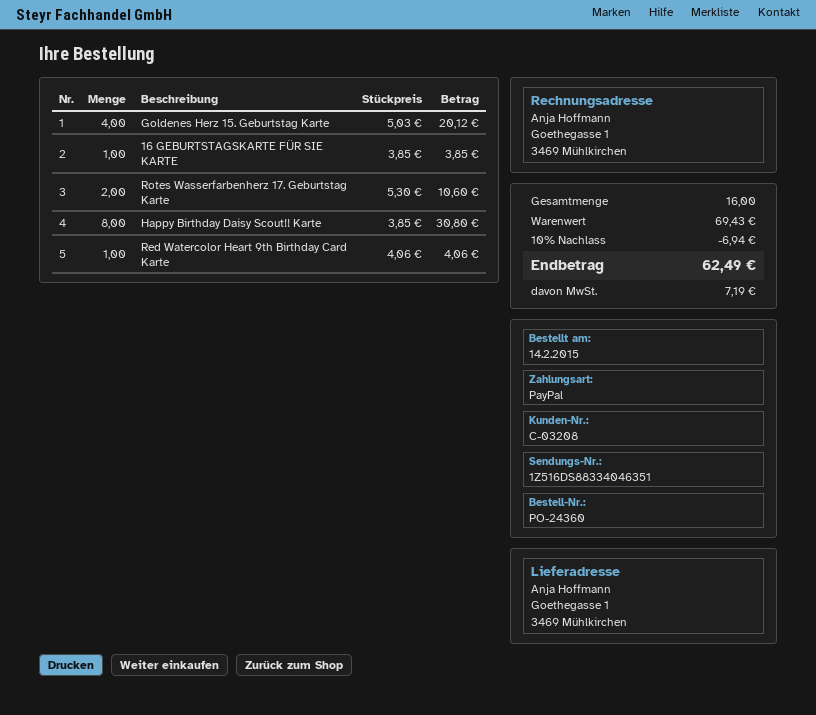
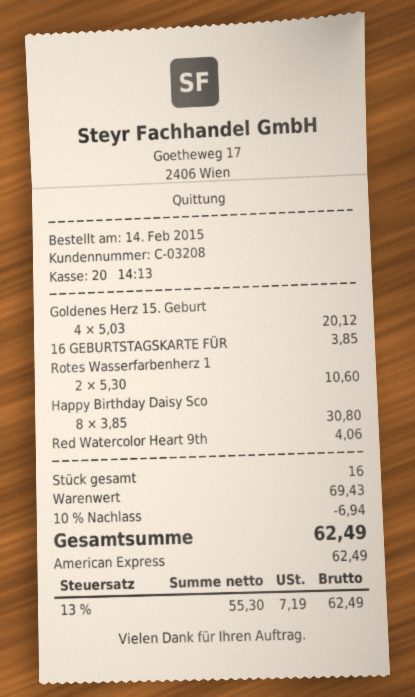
payment method: PayPal -> American Express

